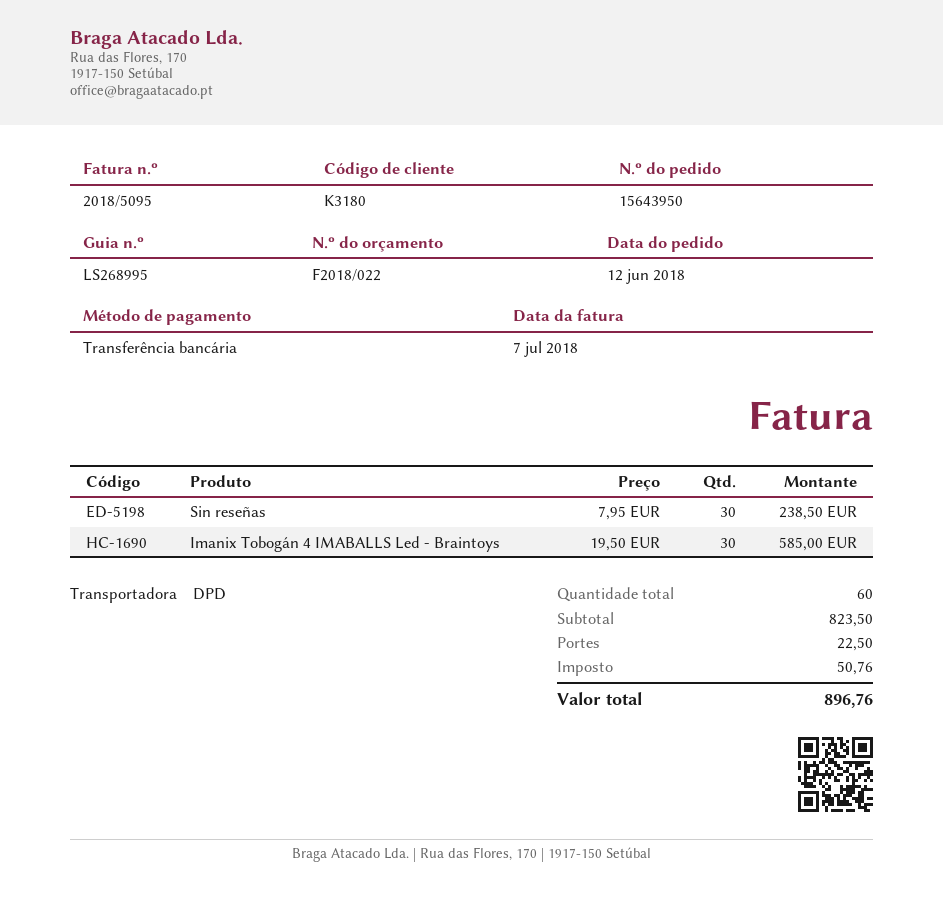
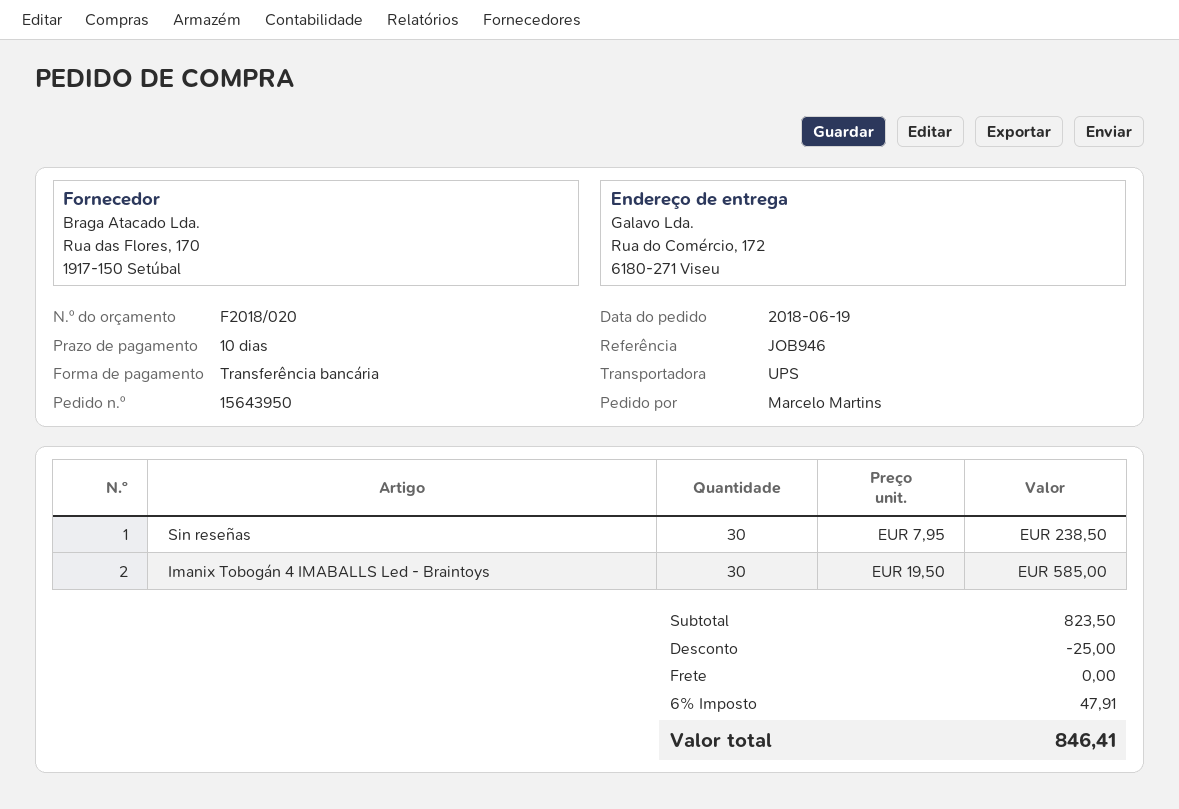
quote number: F2018/022 -> F2018/020
order date: 2018-06-12 -> 2018-06-19
shipping method: DPD -> UPS
discount: none -> 25.00
shipping: 22.50 -> 0.00
tax: 50.76 -> 47.91
total: 896.76 -> 846.41

